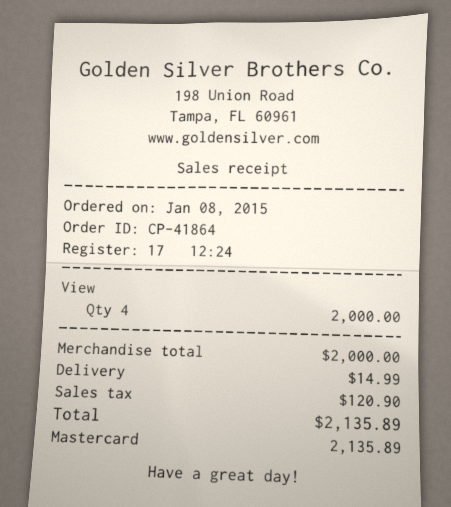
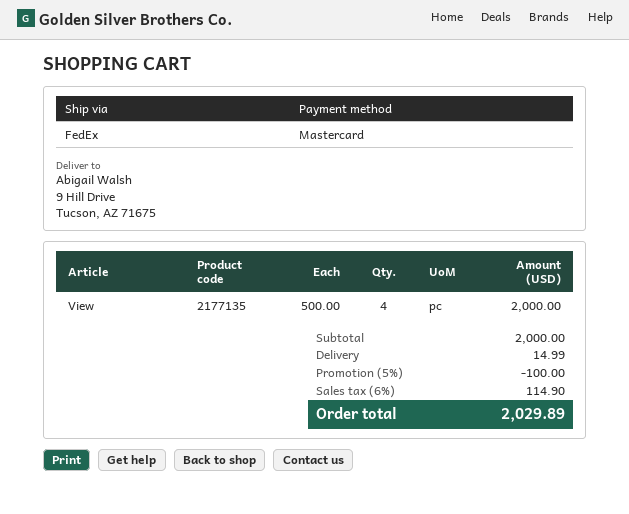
discount: none -> 5% = 100.00
tax: 120.90 -> 114.90
total: 2135.89 -> 2029.89

